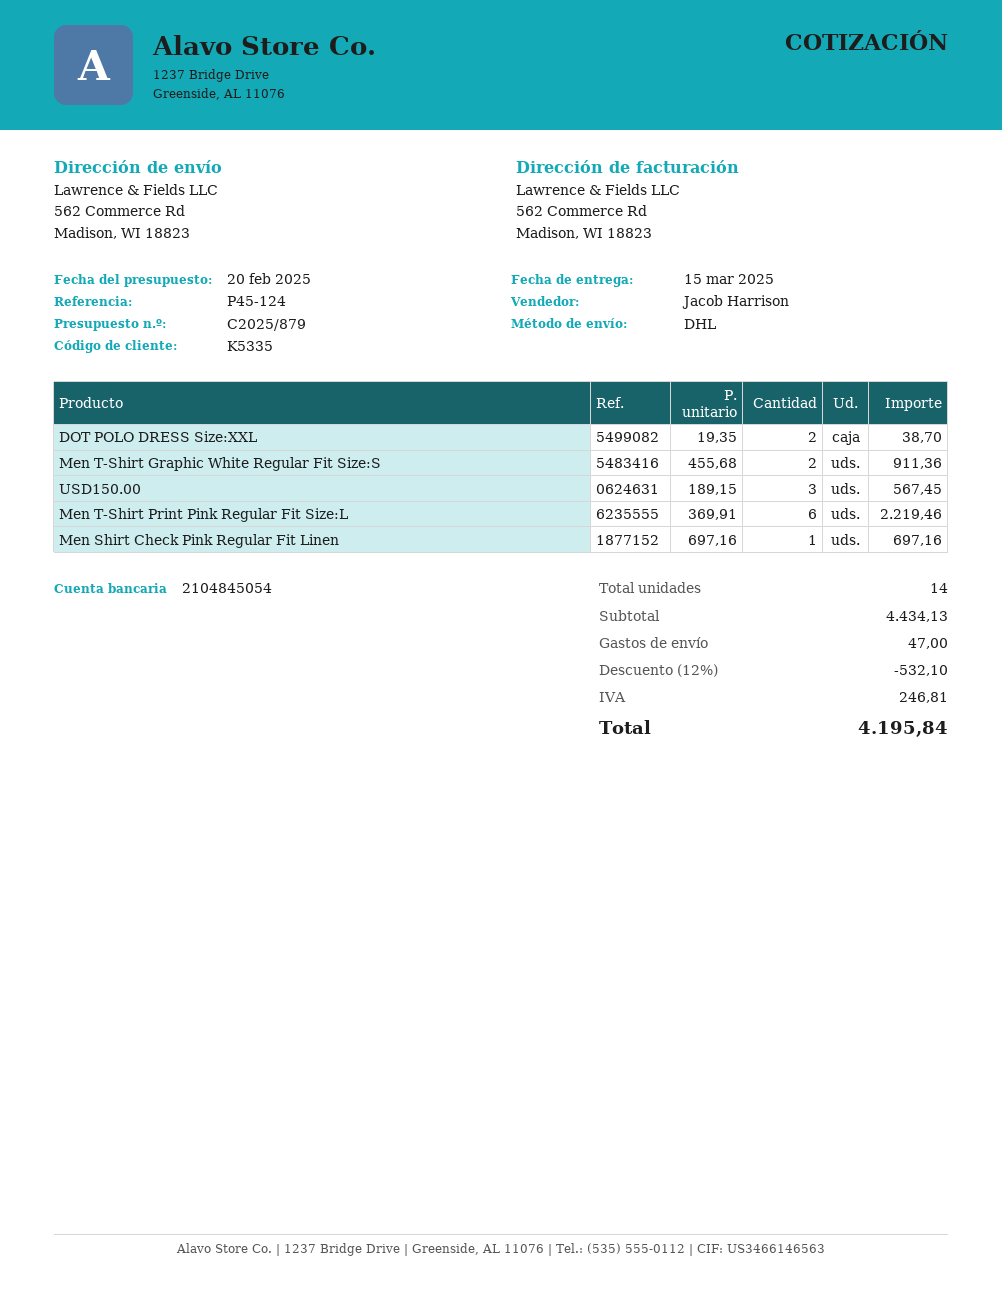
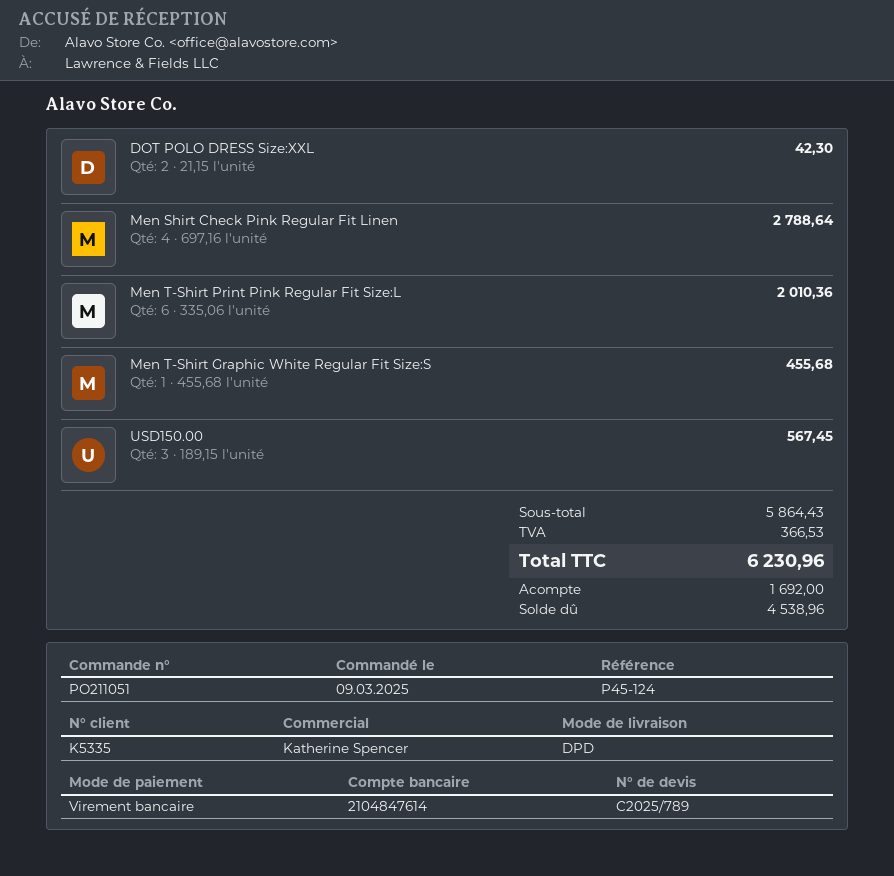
quote number: C2025/879 -> C2025/789
sales rep: Jacob Harrison -> Katherine Spencer
bank account: 2104845054 -> 2104847614
shipping method: DHL -> DPD
DOT POLO DRESS Size:XXL: 2 x 19.35 = 38.70 -> 2 x 21.15 = 42.30
Men T-Shirt Graphic White Regular Fit Size:S: 2 x 455.68 = 911.36 -> 1 x 455.68 = 455.68
Men T-Shirt Print Pink Regular Fit Size:L: 6 x 369.91 = 2219.46 -> 6 x 335.06 = 2010.36
Men Shirt Check Pink Regular Fit Linen: 1 x 697.16 = 697.16 -> 4 x 697.16 = 2788.64
subtotal: 4434.13 -> 5864.43
discount: 12% = 532.10 -> none
shipping: 47.00 -> none
tax: 246.81 -> 366.53
total: 4195.84 -> 6230.96

